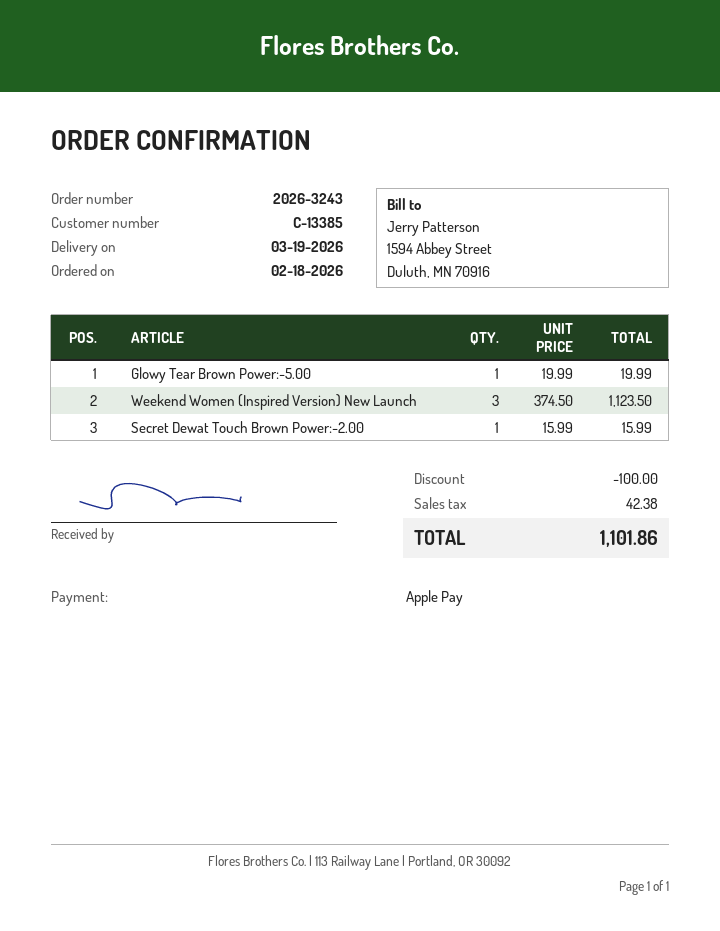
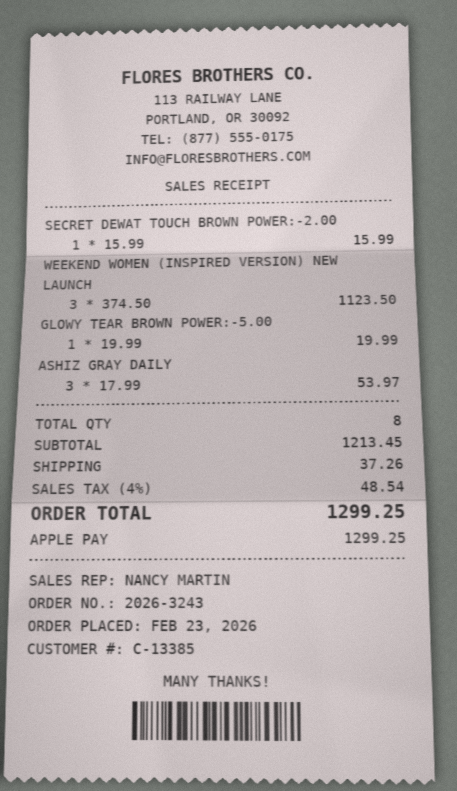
order date: 2026-02-18 -> 2026-02-23
ASHIZ GRAY DAILY: none -> 3 x 17.99 = 53.97
discount: 100.00 -> none
shipping: none -> 37.26
tax: 42.38 -> 48.54
total: 1101.86 -> 1299.25

